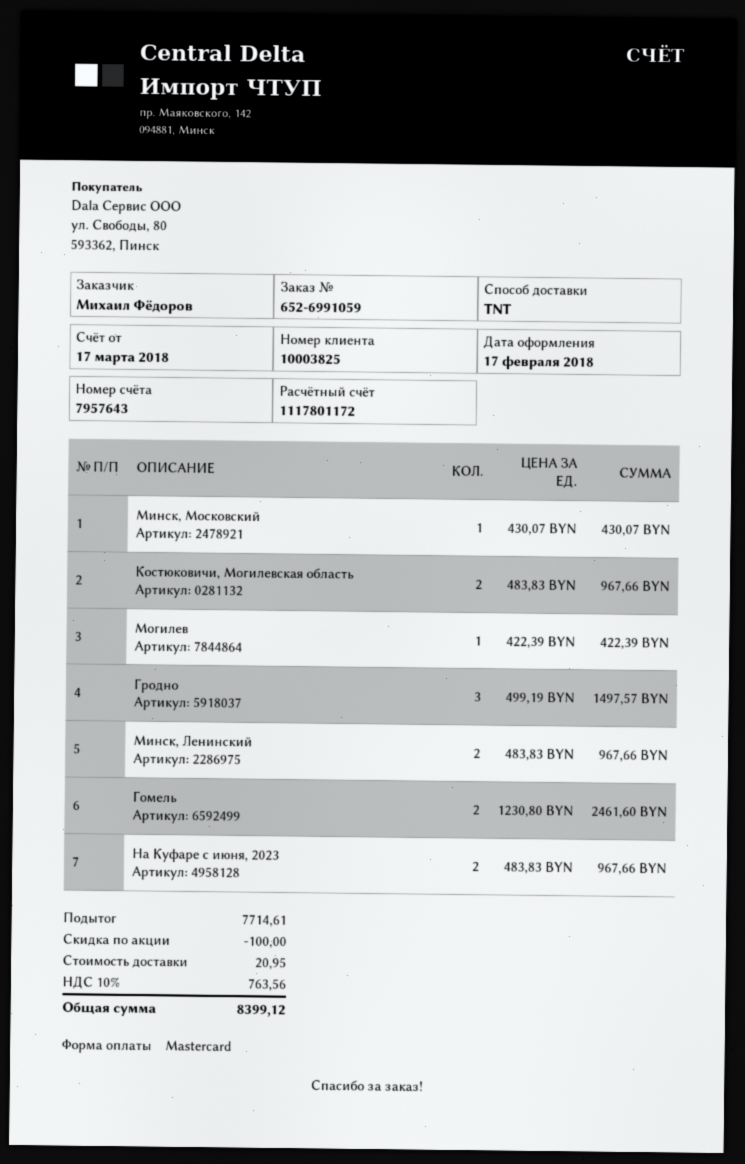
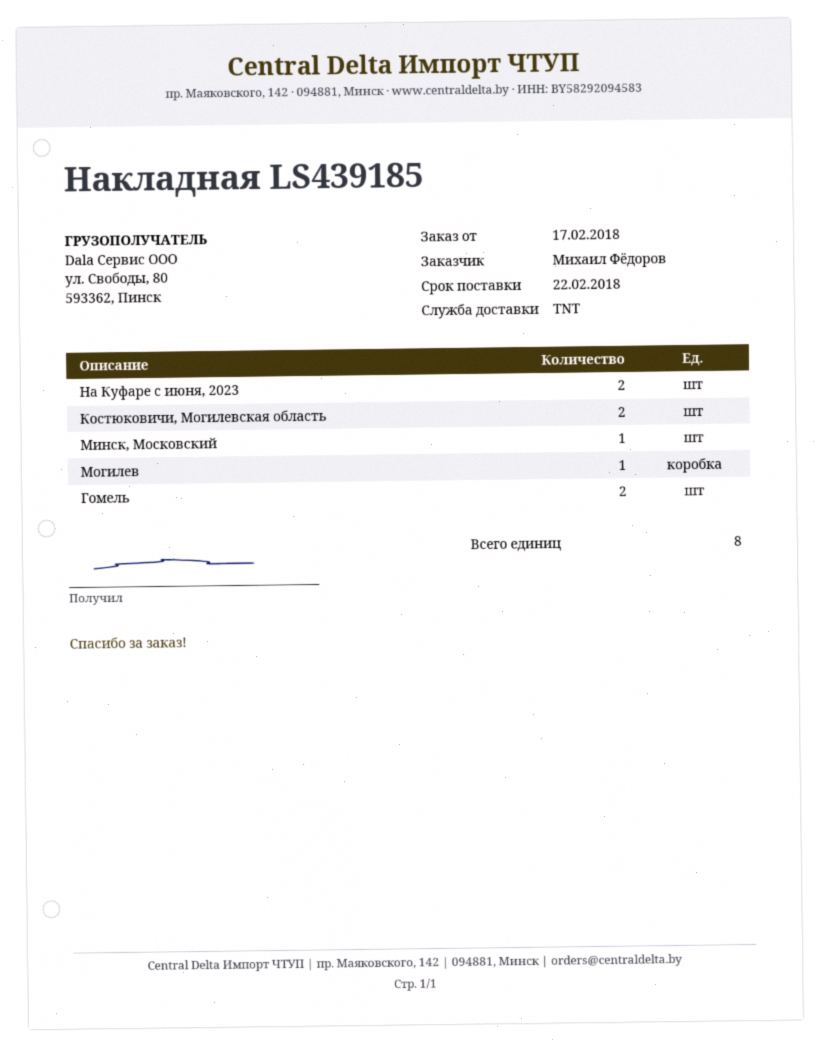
Гродно: 3 -> none
Минск, Ленинский: 2 -> none

